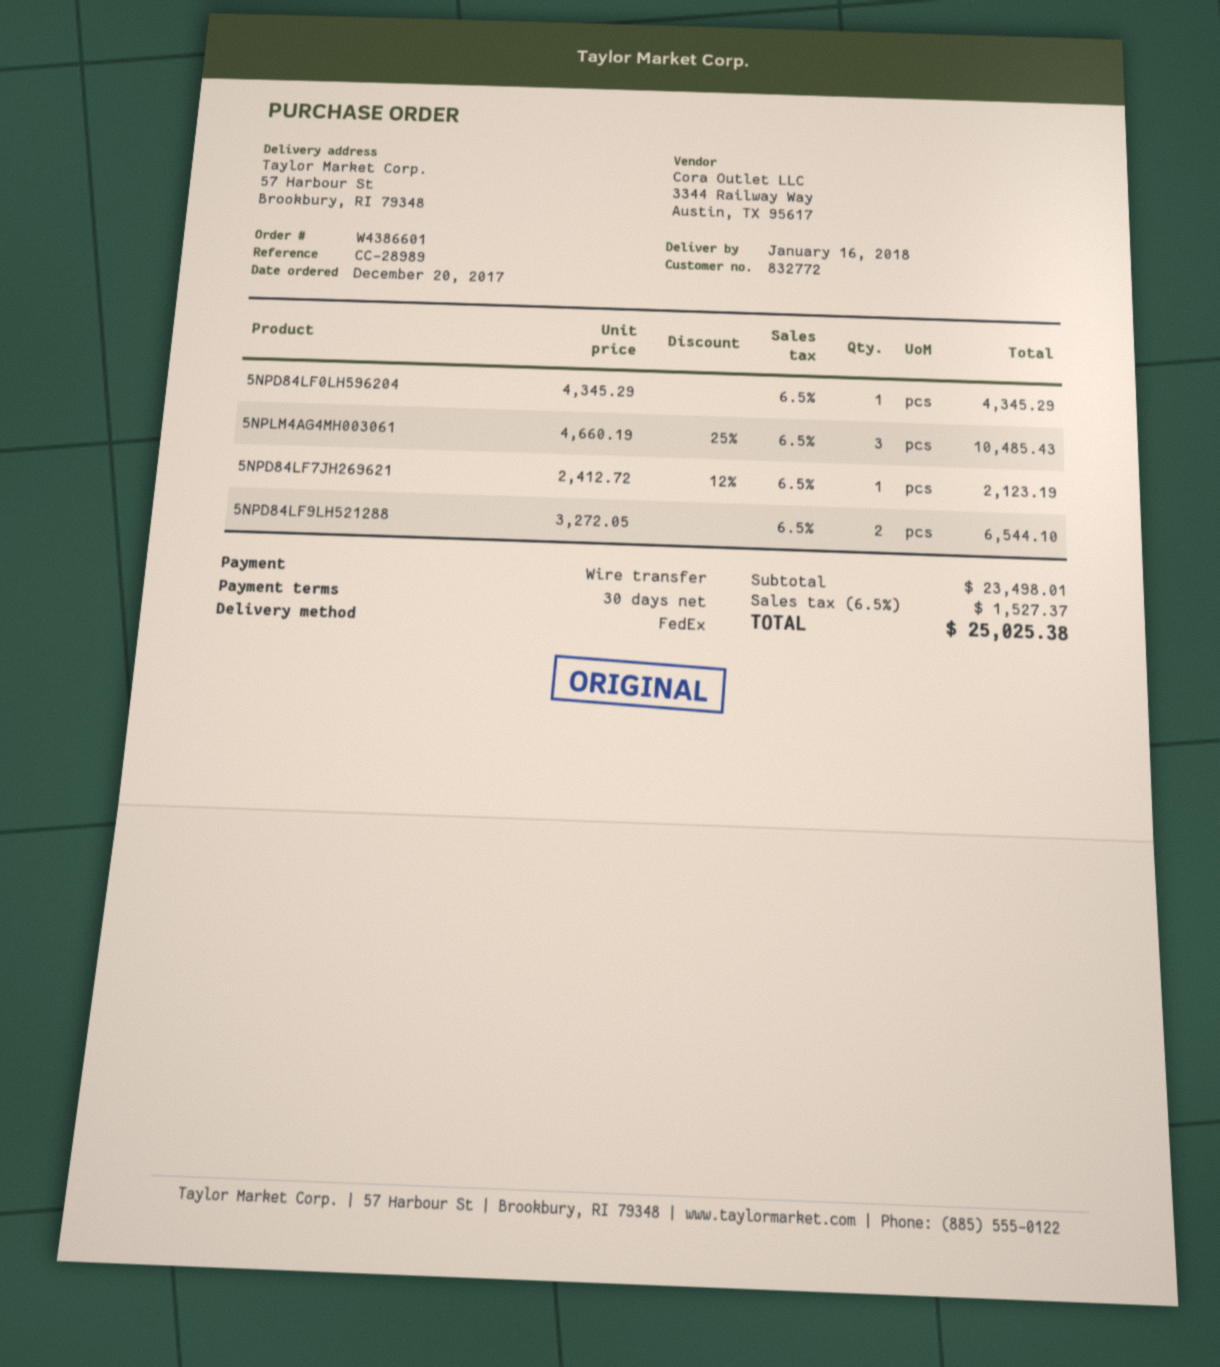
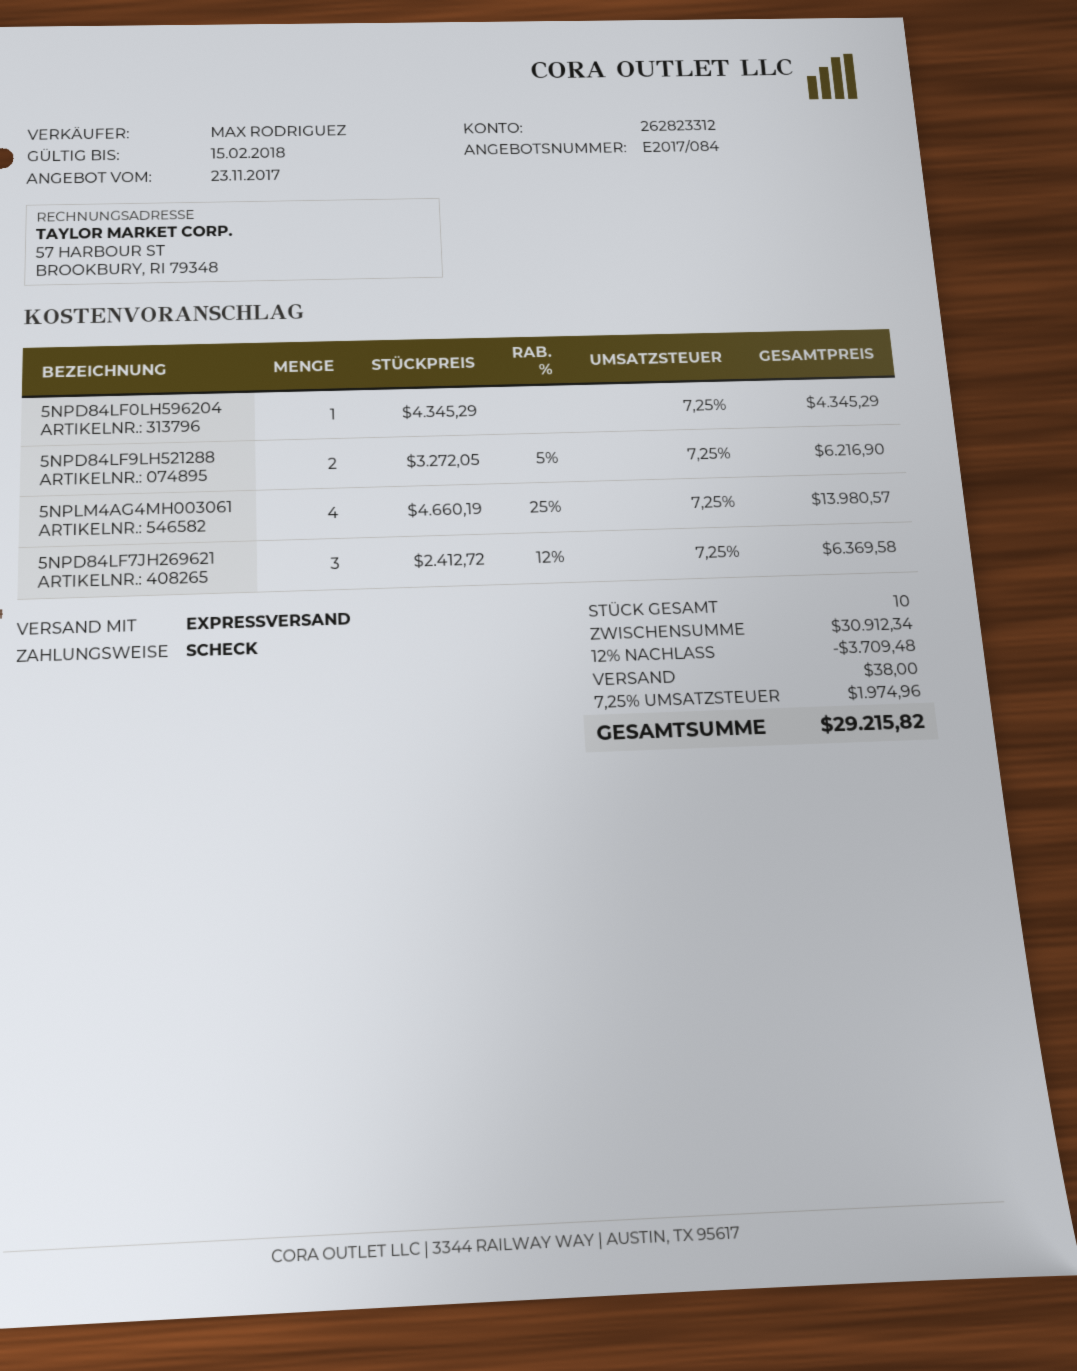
payment method: bank transfer -> cheque
shipping method: FedEx -> express
5NPLM4AG4MH003061: 3 x 4660.19 - 25% = 10485.43 -> 4 x 4660.19 - 25% = 13980.57
5NPD84LF7JH269621: 1 x 2412.72 - 12% = 2123.19 -> 3 x 2412.72 - 12% = 6369.58
5NPD84LF9LH521288: 2 x 3272.05 = 6544.10 -> 2 x 3272.05 - 5% = 6216.90
subtotal: 23498.01 -> 30912.34
discount: none -> 12% = 3709.48
shipping: none -> 38.00
tax: 6.5% = 1527.37 -> 7.25% = 1974.96
total: 25025.38 -> 29215.82

